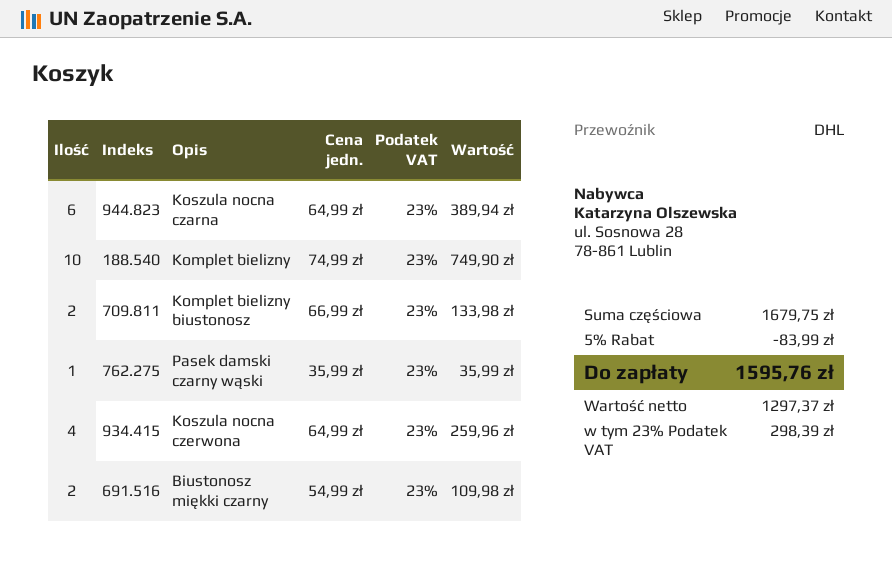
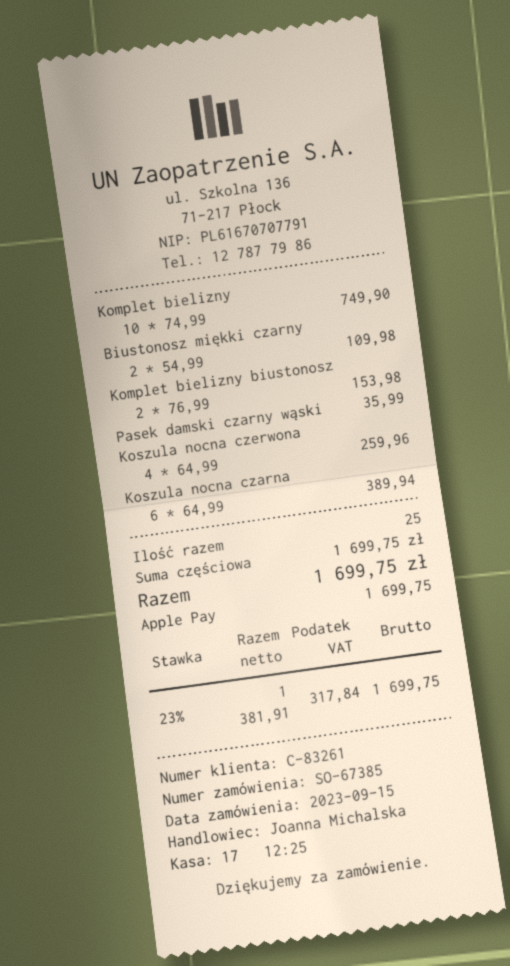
Komplet bielizny biustonosz: 2 x 66.99 = 133.98 -> 2 x 76.99 = 153.98
subtotal: 1679.75 -> 1699.75
discount: 5% = 83.99 -> none
net: 1297.37 -> 1381.91
tax: 23% = 298.39 -> 23% = 317.84
total: 1595.76 -> 1699.75

